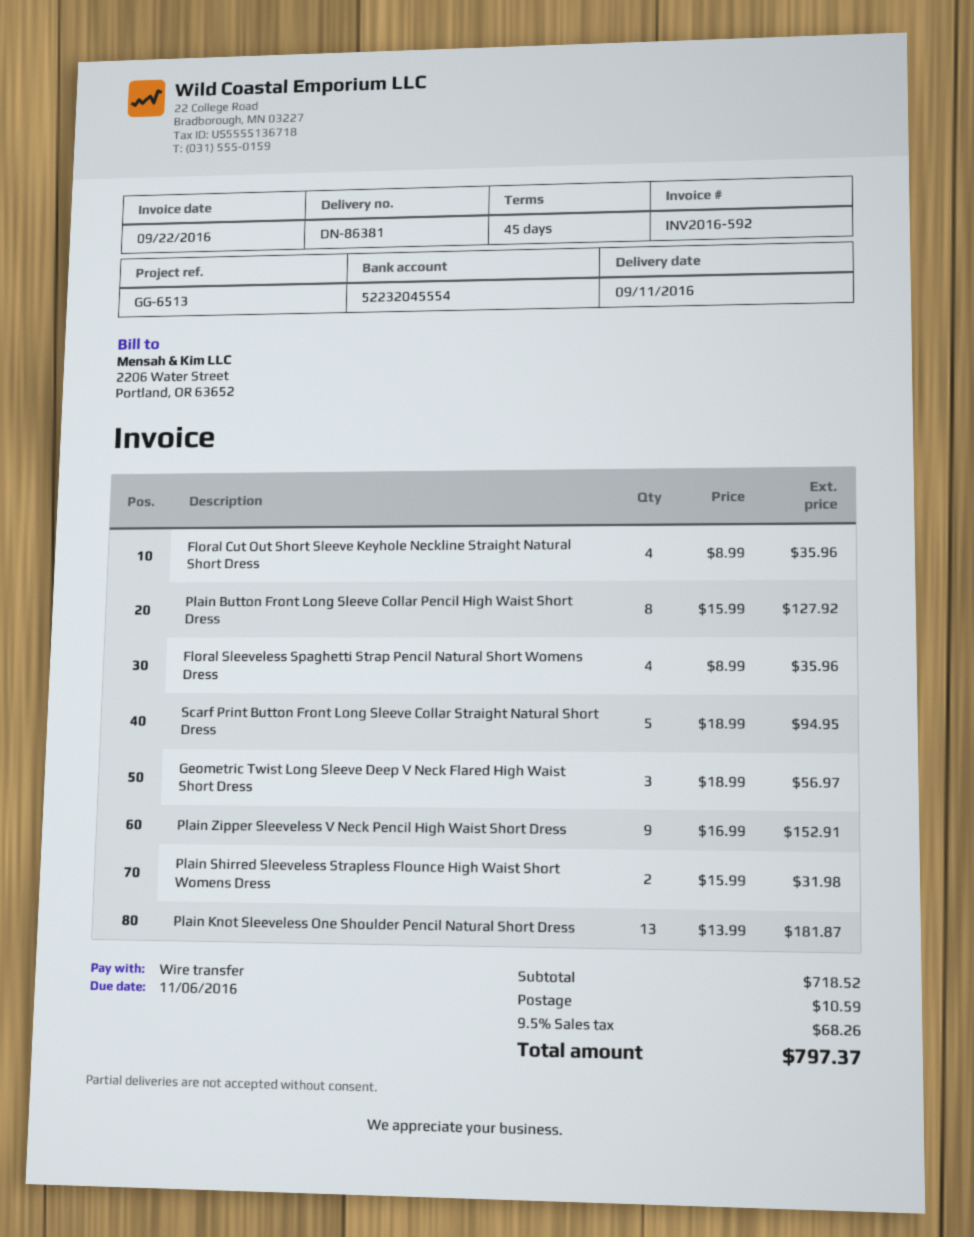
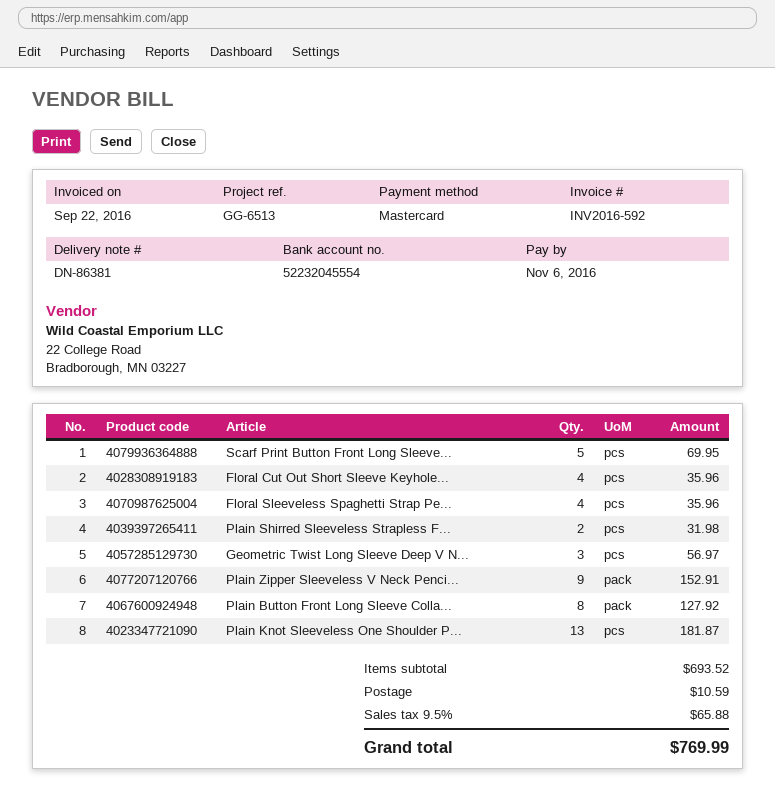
payment method: bank transfer -> Mastercard
Scarf Print Button Front Long Sleeve Collar Straight Natural Short Dress: 5 for 94.95 -> 5 for 69.95
subtotal: 718.52 -> 693.52
tax: 9.5% = 68.26 -> 9.5% = 65.88
total: 797.37 -> 769.99

